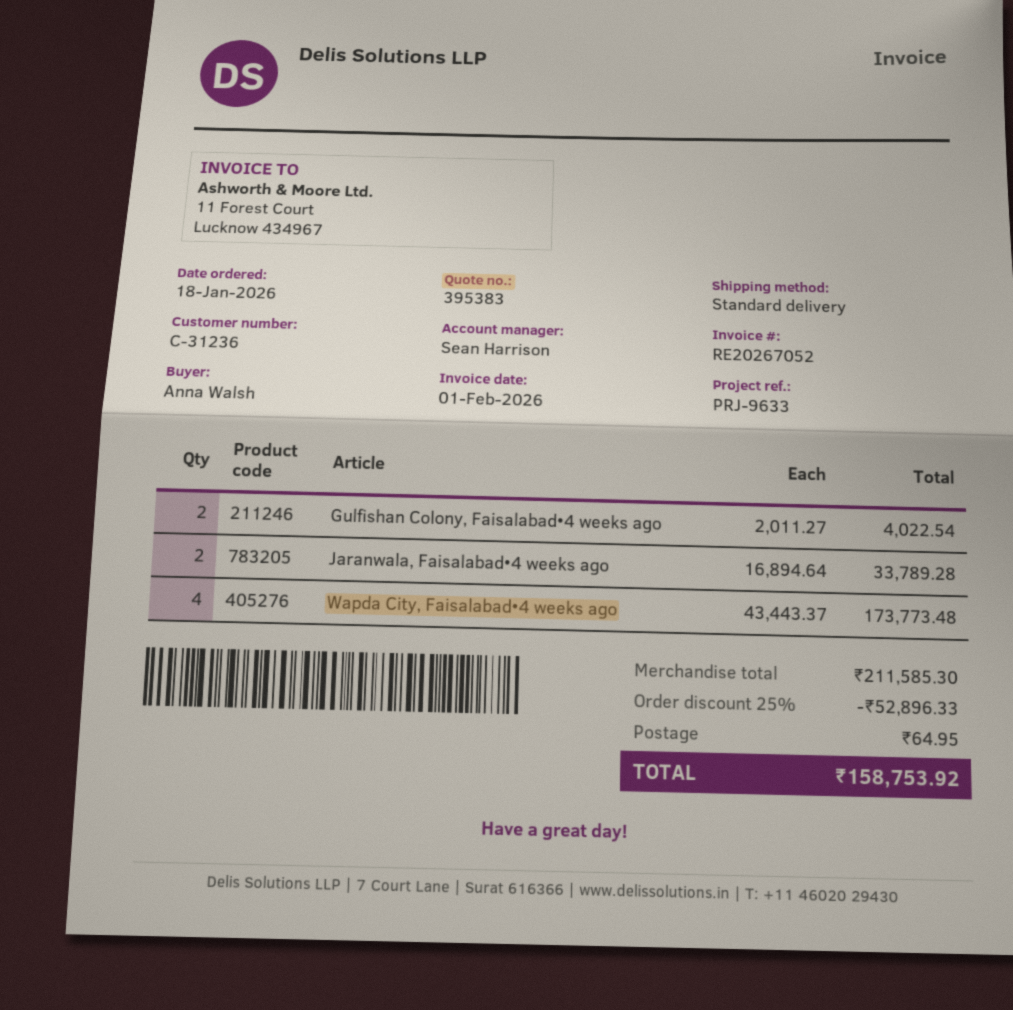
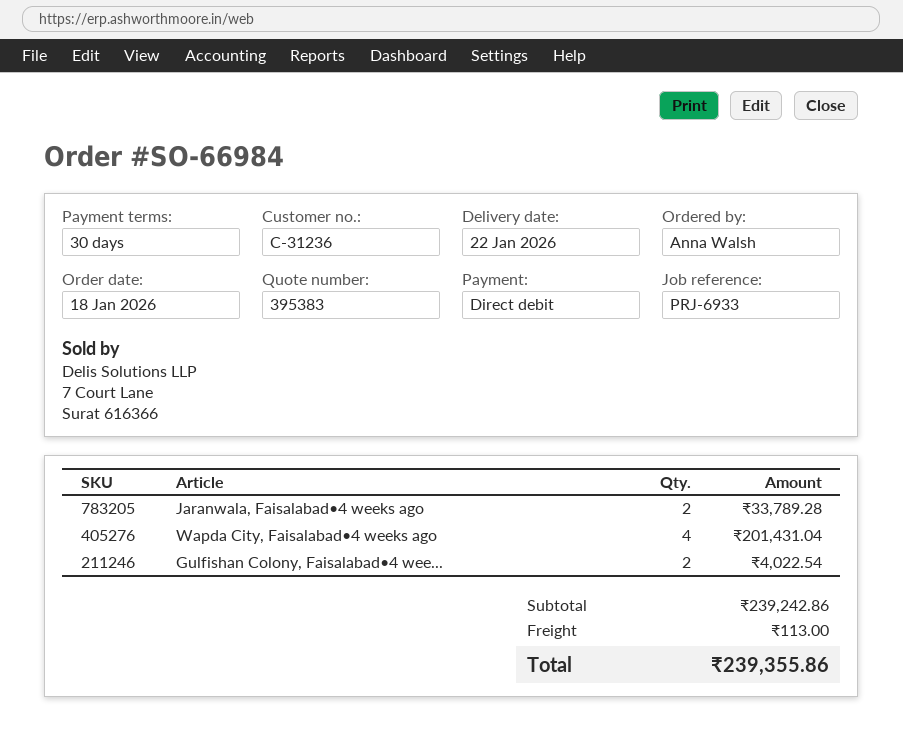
reference: PRJ-9633 -> PRJ-6933
Wapda City, Faisalabad•4 weeks ago: 4 for 173773.48 -> 4 for 201431.04
subtotal: 211585.30 -> 239242.86
discount: 25% = 52896.33 -> none
shipping: 64.95 -> 113.00
total: 158753.92 -> 239355.86

